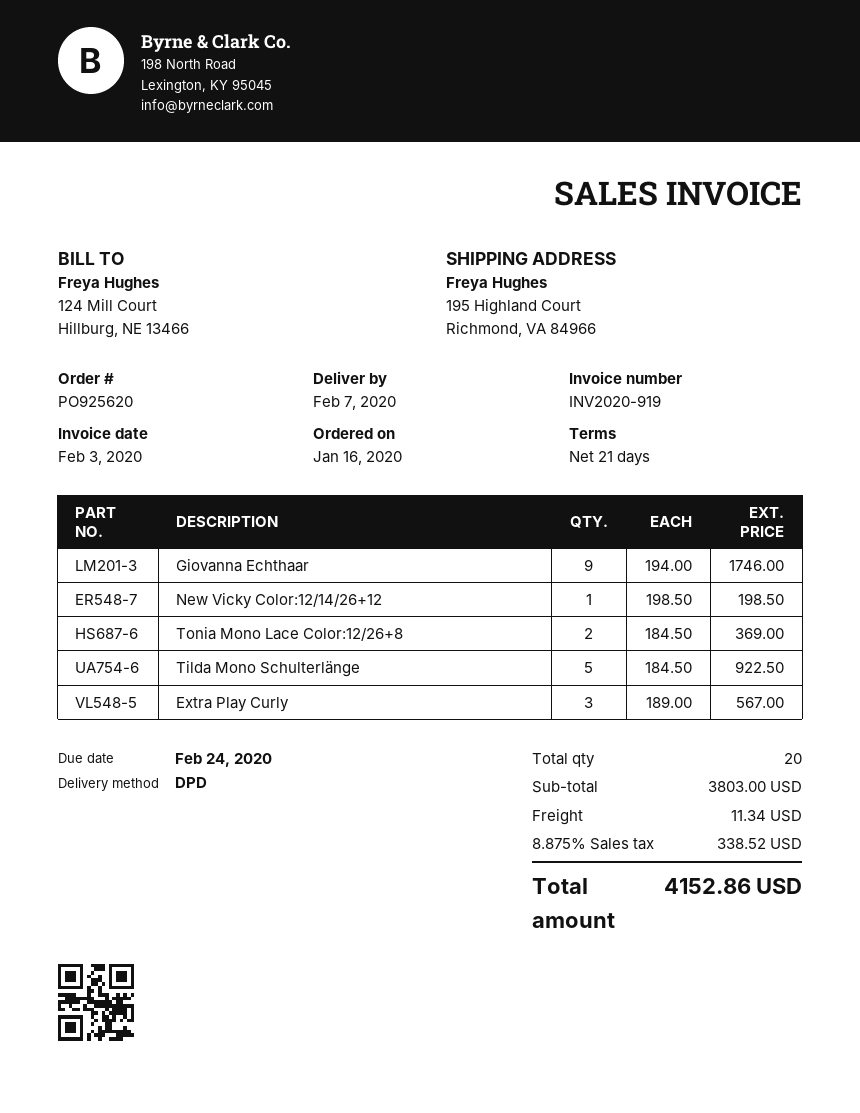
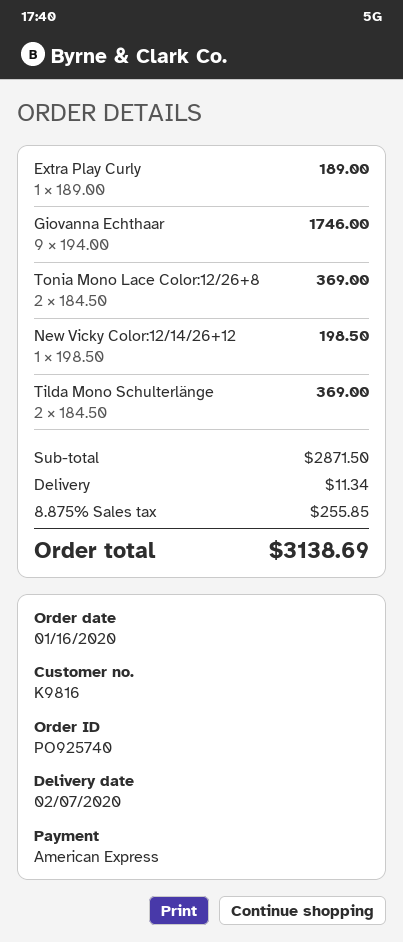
order number: PO925620 -> PO925740
Tilda Mono Schulterlänge: 5 x 184.50 = 922.50 -> 2 x 184.50 = 369.00
Extra Play Curly: 3 x 189.00 = 567.00 -> 1 x 189.00 = 189.00
subtotal: 3803.00 -> 2871.50
tax: 8.875% = 338.52 -> 8.875% = 255.85
total: 4152.86 -> 3138.69

